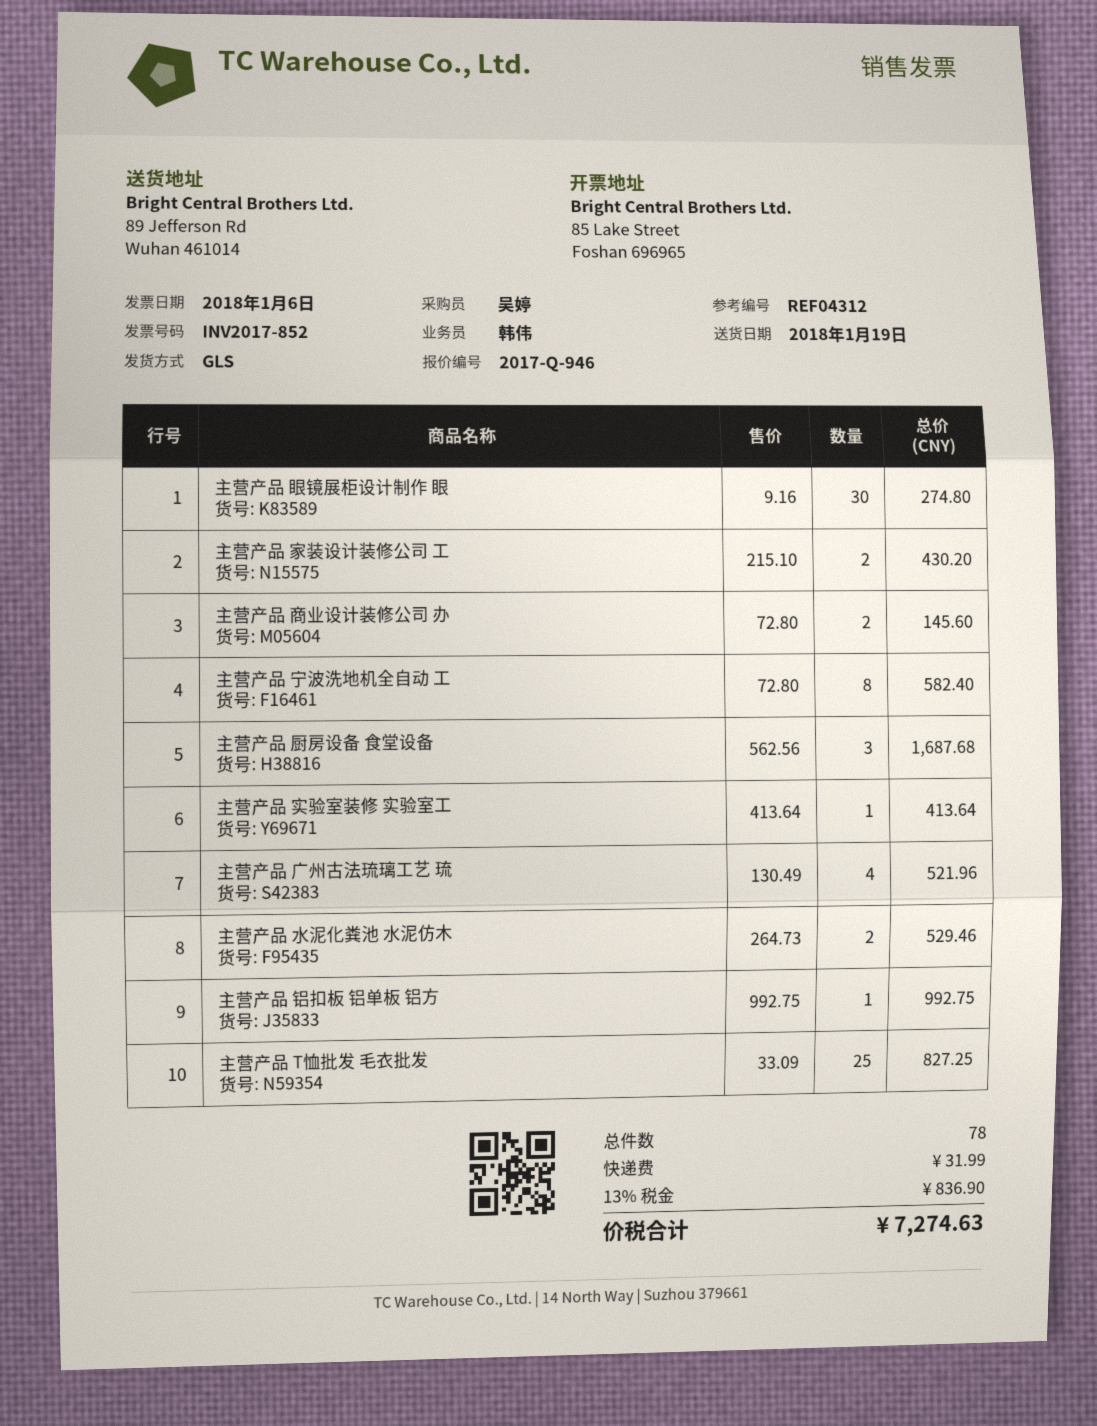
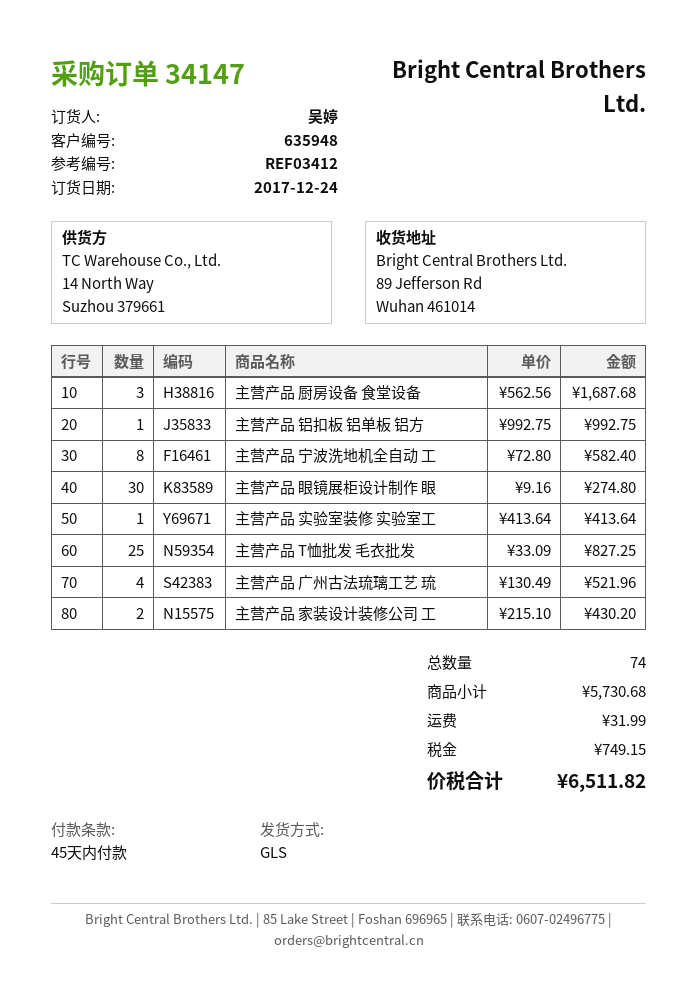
reference: REF04312 -> REF03412
主营产品 商业设计装修公司 办: 2 x 72.80 = 145.60 -> none
主营产品 水泥化粪池 水泥仿木: 2 x 264.73 = 529.46 -> none
total quantity: 78 -> 74
tax: 836.90 -> 749.15
total: 7274.63 -> 6511.82

